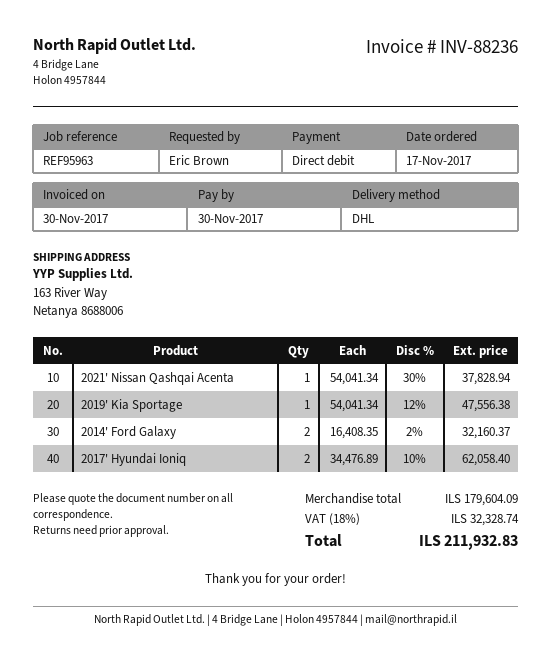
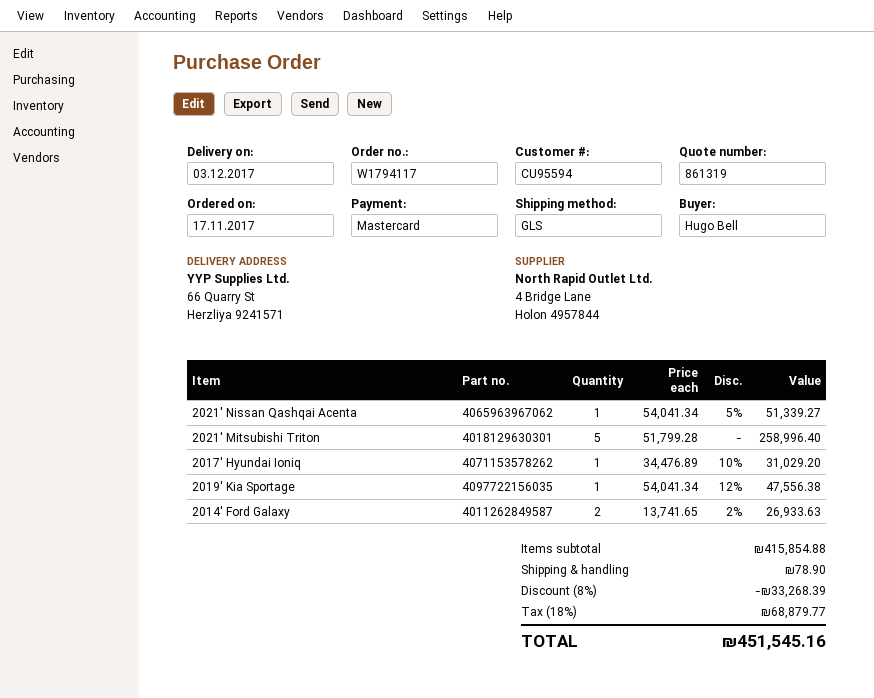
ordered by: Eric Brown -> Hugo Bell
payment method: direct debit -> Mastercard
shipping method: DHL -> GLS
ship to: 163 River Way, Netanya 8688006 -> 66 Quarry St, Herzliya 9241571
2021' Nissan Qashqai Acenta: 1 x 54041.34 - 30% = 37828.94 -> 1 x 54041.34 - 5% = 51339.27
2014' Ford Galaxy: 2 x 16408.35 - 2% = 32160.37 -> 2 x 13741.65 - 2% = 26933.63
2017' Hyundai Ioniq: 2 x 34476.89 - 10% = 62058.40 -> 1 x 34476.89 - 10% = 31029.20
2021' Mitsubishi Triton: none -> 5 x 51799.28 = 258996.40
subtotal: 179604.09 -> 415854.88
discount: none -> 8% = 33268.39
shipping: none -> 78.90
tax: 18% = 32328.74 -> 18% = 68879.77
total: 211932.83 -> 451545.16

